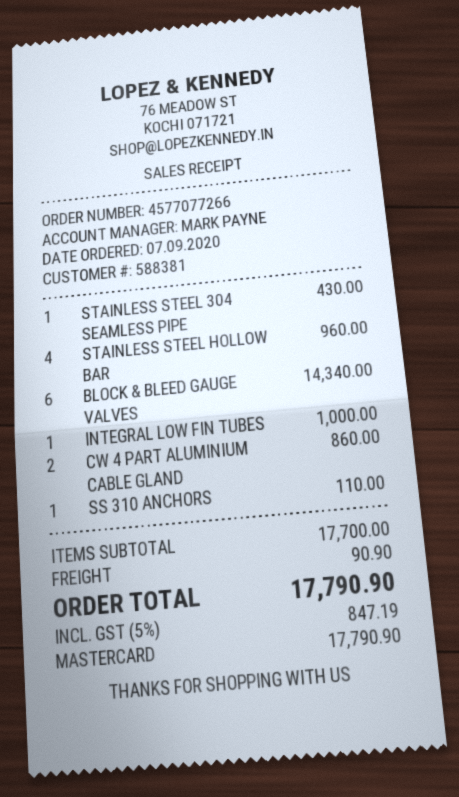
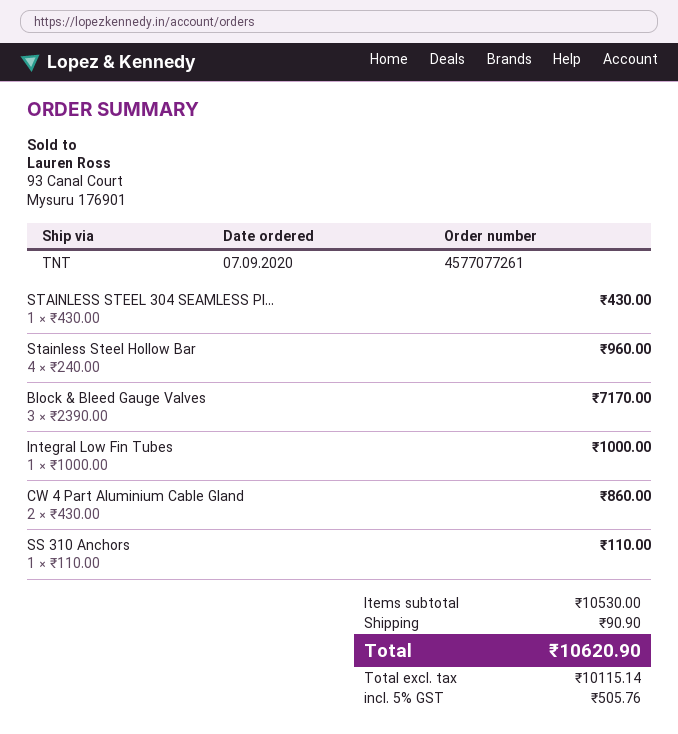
order number: 4577077266 -> 4577077261
BLOCK & BLEED GAUGE VALVES: 6 for 14340.00 -> 3 for 7170.00
subtotal: 17700.00 -> 10530.00
tax: 5% = 847.19 -> 5% = 505.76
total: 17790.90 -> 10620.90

